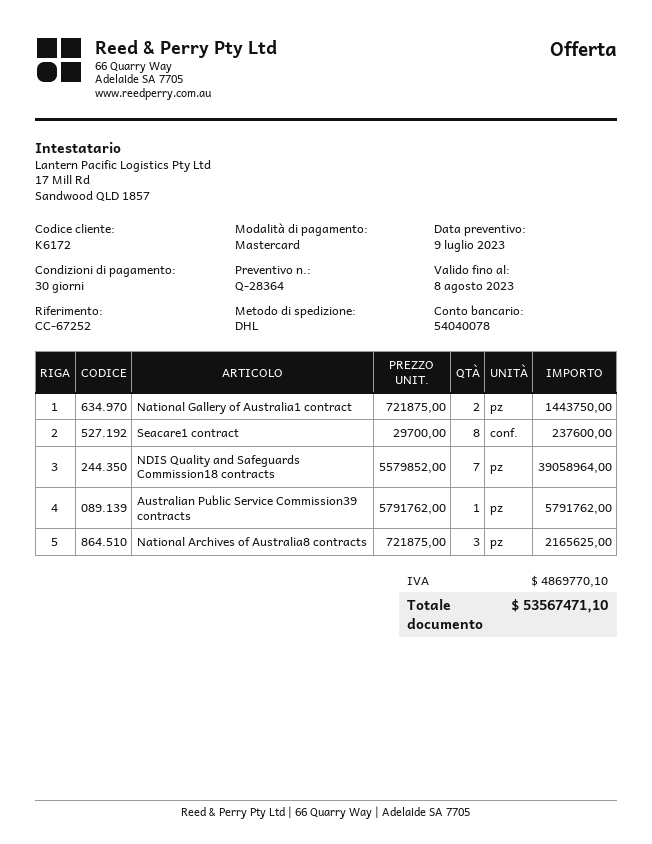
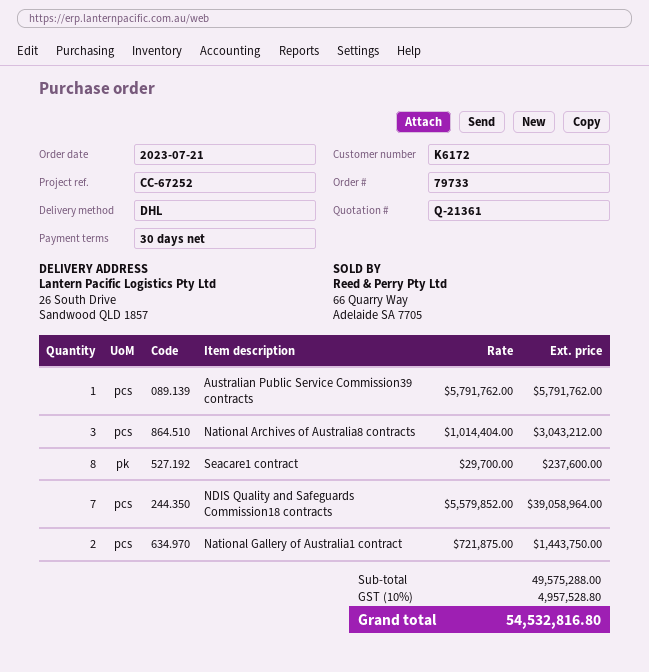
quote number: Q-28364 -> Q-21361
National Archives of Australia8 contracts: 3 x 721875.00 = 2165625.00 -> 3 x 1014404.00 = 3043212.00
tax: 4869770.10 -> 4957528.80
total: 53567471.10 -> 54532816.80

